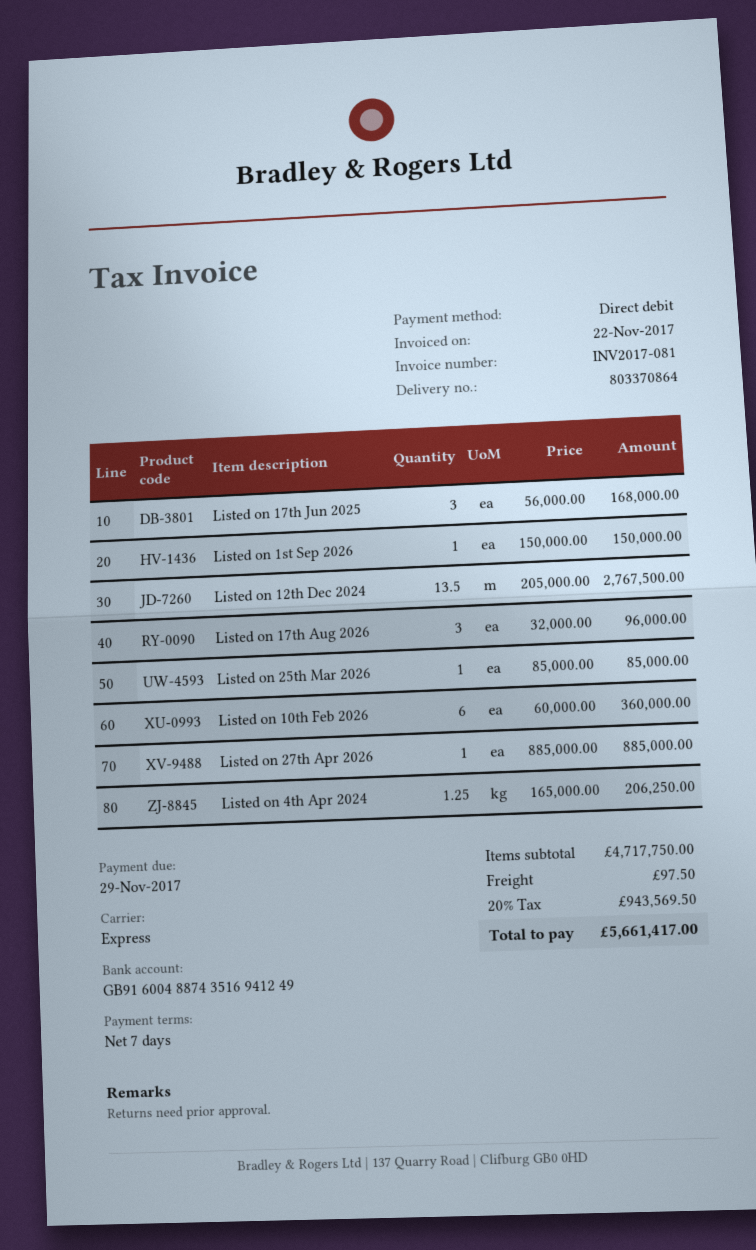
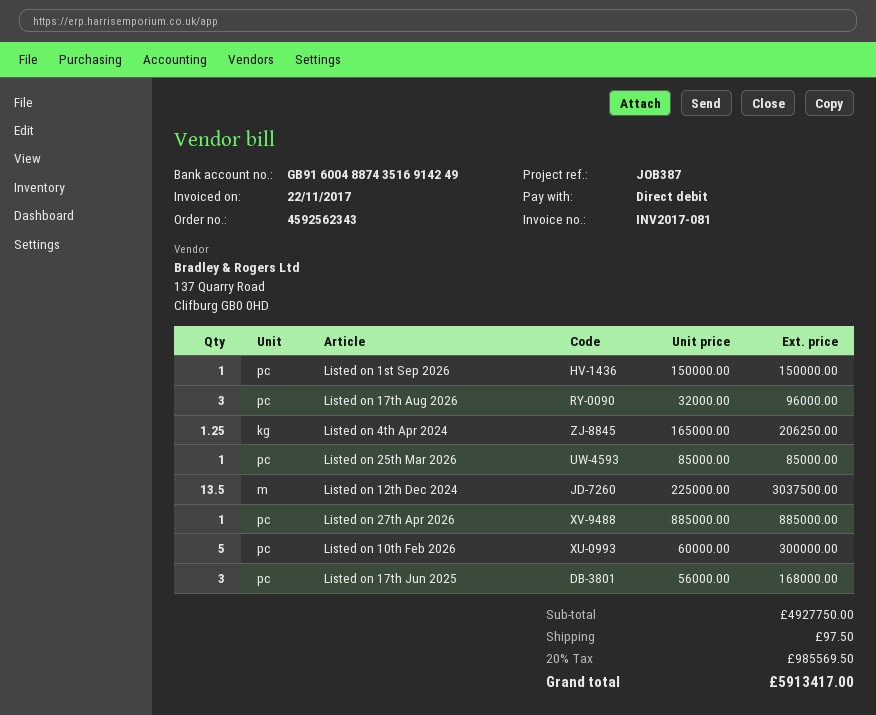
bank account: GB91600488743516941249 -> GB91600488743516914249
Listed on 12th Dec 2024: 13.5 x 205000.00 = 2767500.00 -> 13.5 x 225000.00 = 3037500.00
Listed on 10th Feb 2026: 6 x 60000.00 = 360000.00 -> 5 x 60000.00 = 300000.00
subtotal: 4717750.00 -> 4927750.00
tax: 20% = 943569.50 -> 20% = 985569.50
total: 5661417.00 -> 5913417.00

